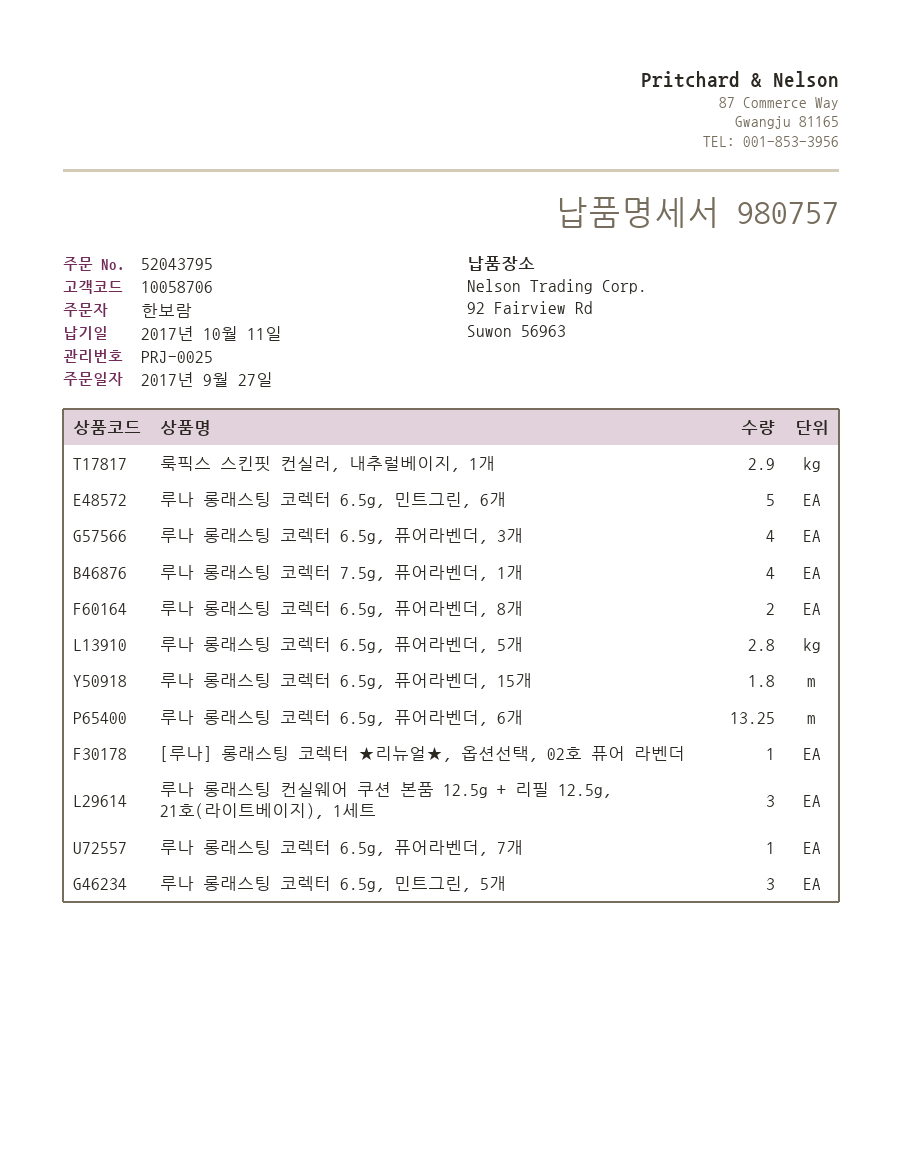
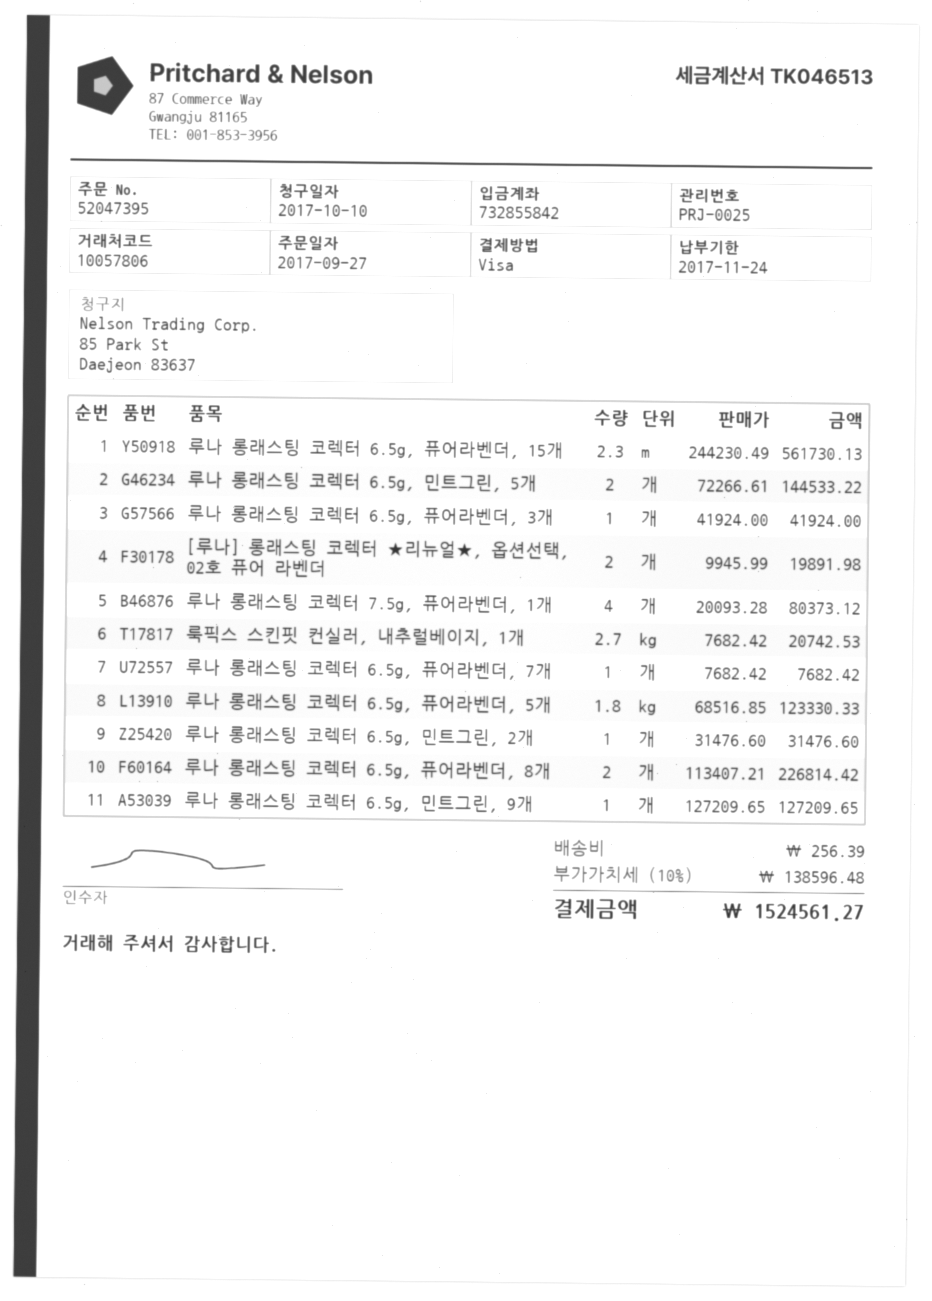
order number: 52043795 -> 52047395
customer number: 10058706 -> 10057806
룩픽스 스킨핏 컨실러, 내추럴베이지, 1개: 2.9 -> 2.7
루나 롱래스팅 코렉터 6.5g, 민트그린, 6개: 5 -> none
루나 롱래스팅 코렉터 6.5g, 퓨어라벤더, 3개: 4 -> 1
루나 롱래스팅 코렉터 6.5g, 퓨어라벤더, 5개: 2.8 -> 1.8
루나 롱래스팅 코렉터 6.5g, 퓨어라벤더, 15개: 1.8 -> 2.3
루나 롱래스팅 코렉터 6.5g, 퓨어라벤더, 6개: 13.25 -> none
[루나] 롱래스팅 코렉터 ★리뉴얼★, 옵션선택, 02호 퓨어 라벤더: 1 -> 2
루나 롱래스팅 컨실웨어 쿠션 본품 12.5g + 리필 12.5g, 21호(라이트베이지), 1세트: 3 -> none
루나 롱래스팅 코렉터 6.5g, 민트그린, 5개: 3 -> 2
루나 롱래스팅 코렉터 6.5g, 민트그린, 2개: none -> 1
루나 롱래스팅 코렉터 6.5g, 민트그린, 9개: none -> 1

